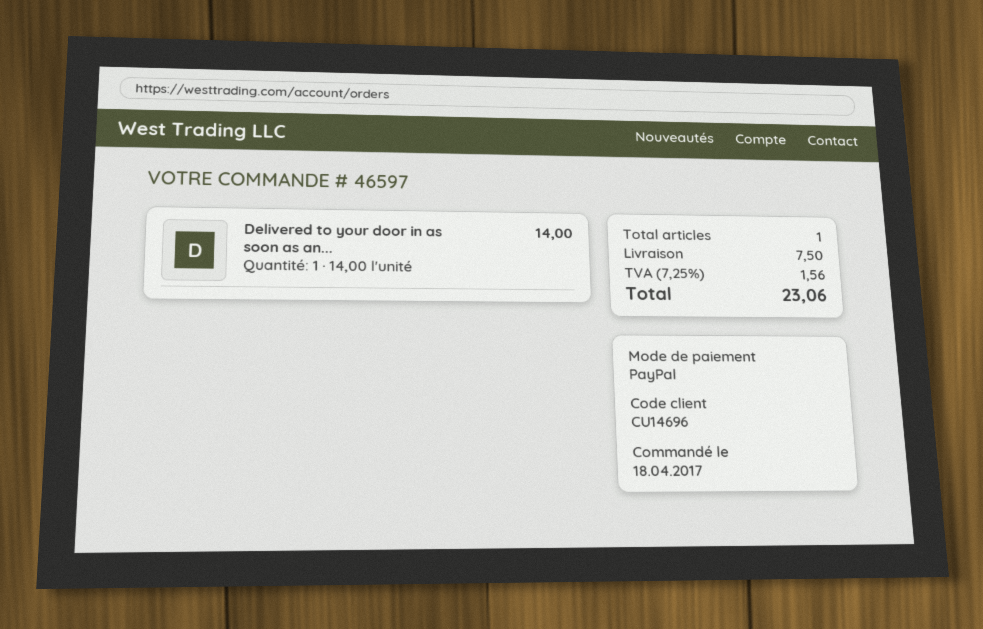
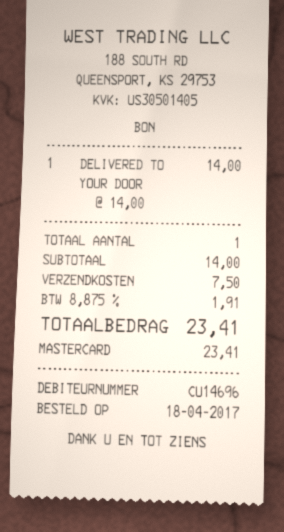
payment method: PayPal -> Mastercard
tax: 7.25% = 1.56 -> 8.875% = 1.91
total: 23.06 -> 23.41

